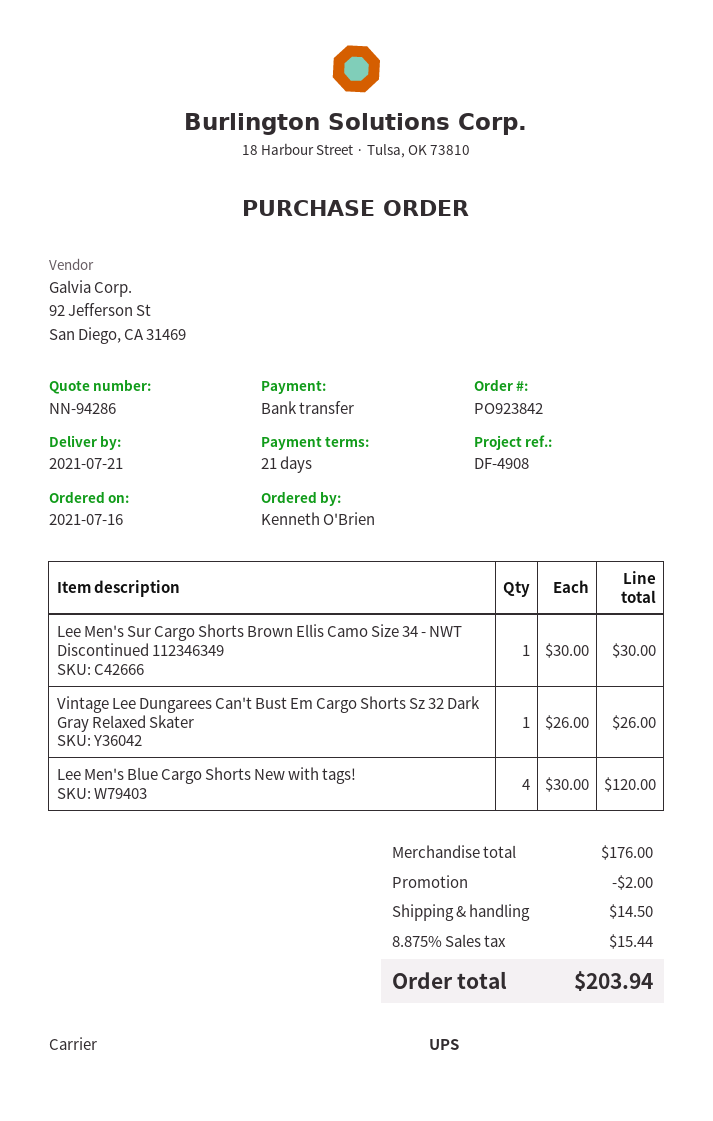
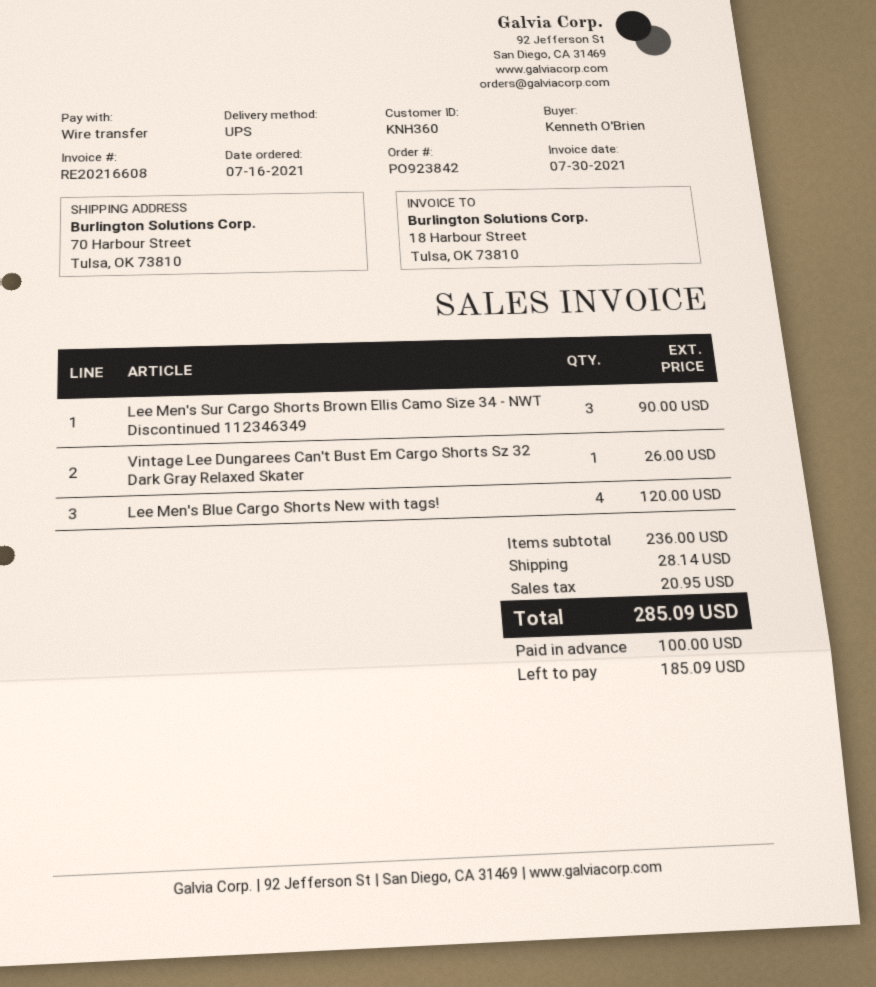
Lee Men's Sur Cargo Shorts Brown Ellis Camo Size 34 - NWT Discontinued 112346349: 1 for 30.00 -> 3 for 90.00
subtotal: 176.00 -> 236.00
discount: 2.00 -> none
shipping: 14.50 -> 28.14
tax: 15.44 -> 20.95
total: 203.94 -> 285.09

